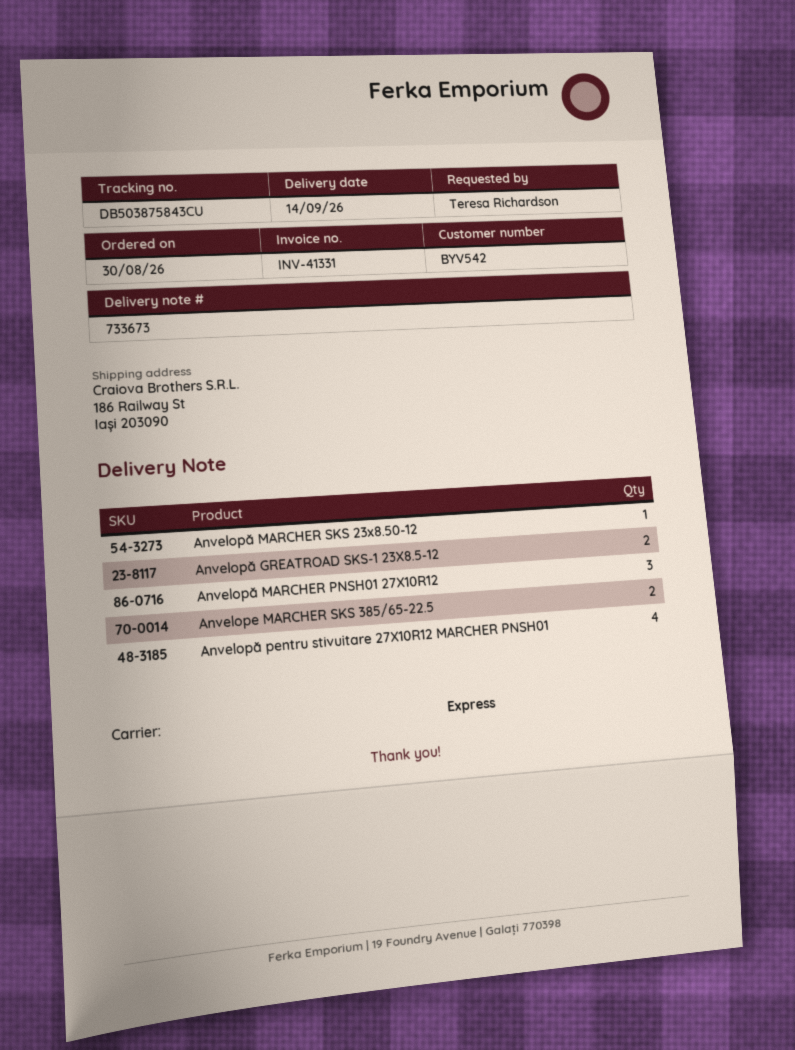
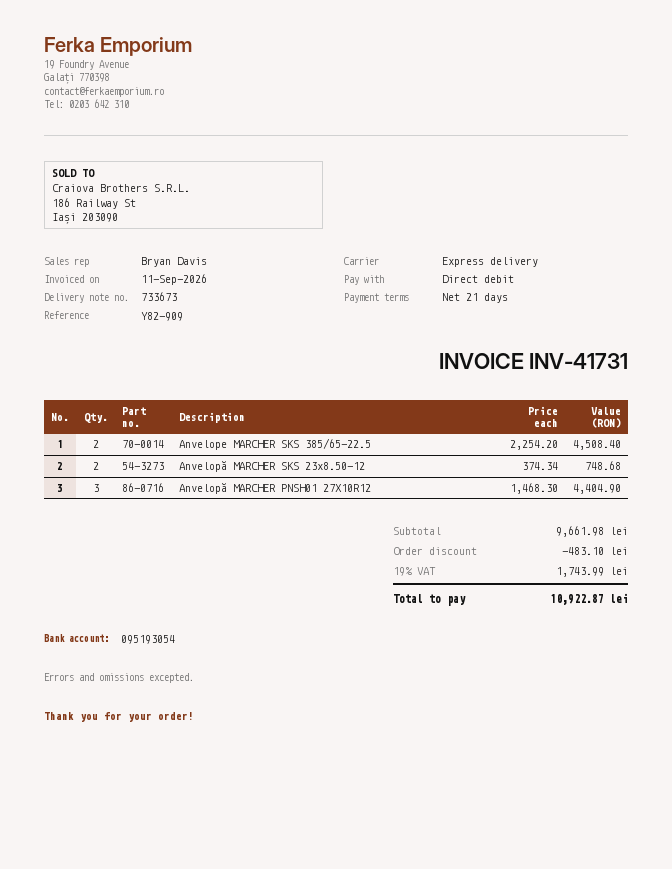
invoice number: INV-41331 -> INV-41731
Anvelopă MARCHER SKS 23x8.50-12: 1 -> 2
Anvelopă GREATROAD SKS-1 23X8.5-12: 2 -> none
Anvelopă pentru stivuitare 27X10R12 MARCHER PNSH01: 4 -> none

